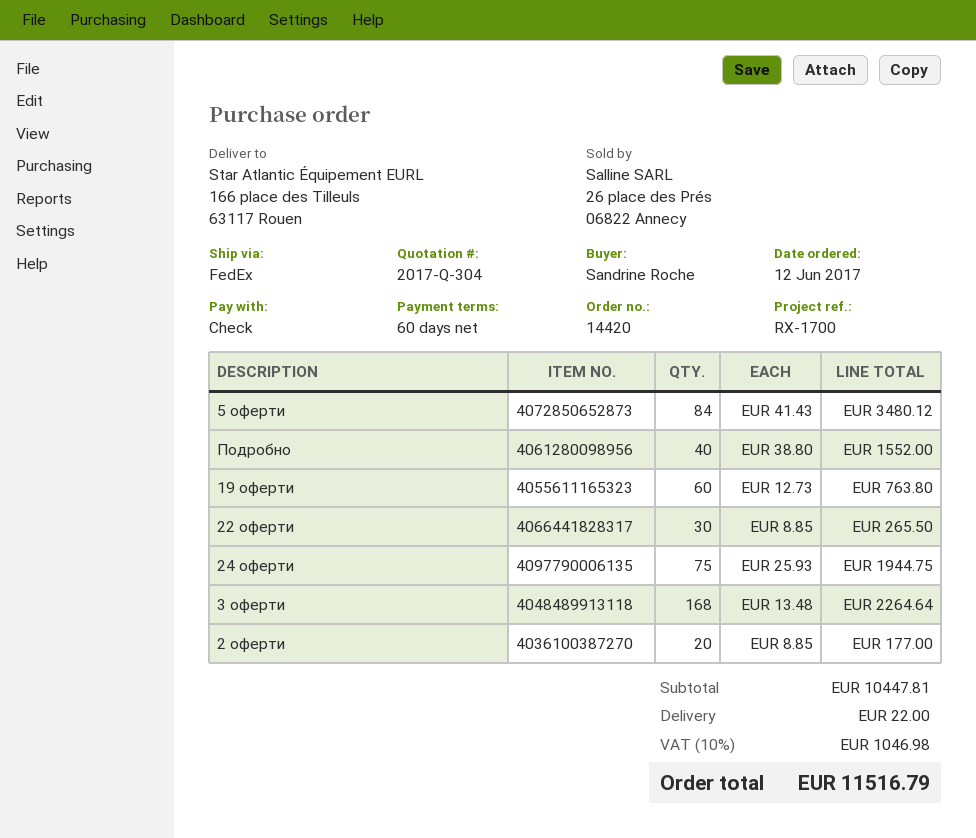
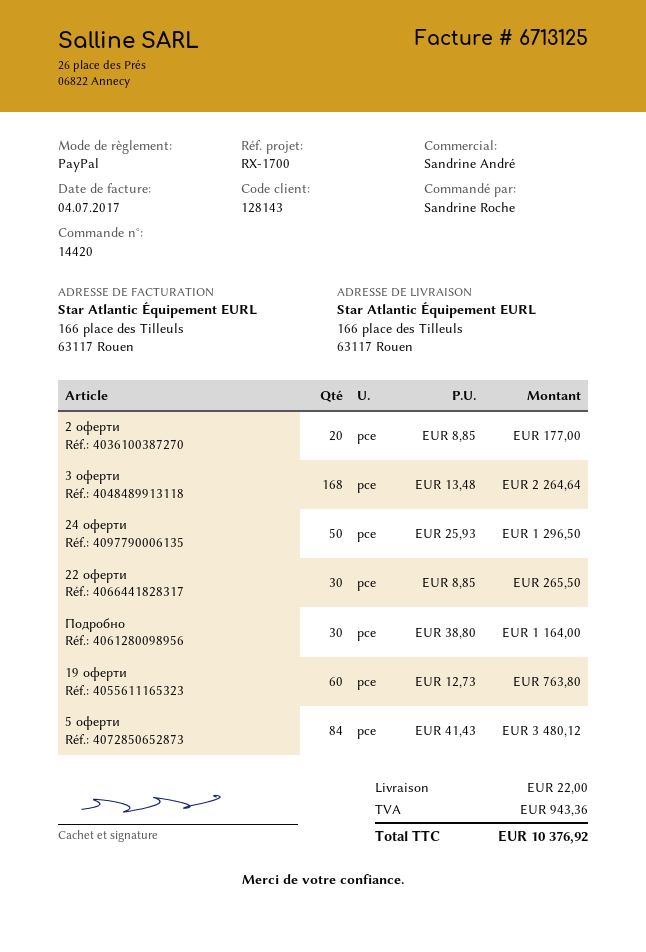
payment method: cheque -> PayPal
Подробно: 40 x 38.80 = 1552.00 -> 30 x 38.80 = 1164.00
24 оферти: 75 x 25.93 = 1944.75 -> 50 x 25.93 = 1296.50
tax: 1046.98 -> 943.36
total: 11516.79 -> 10376.92

